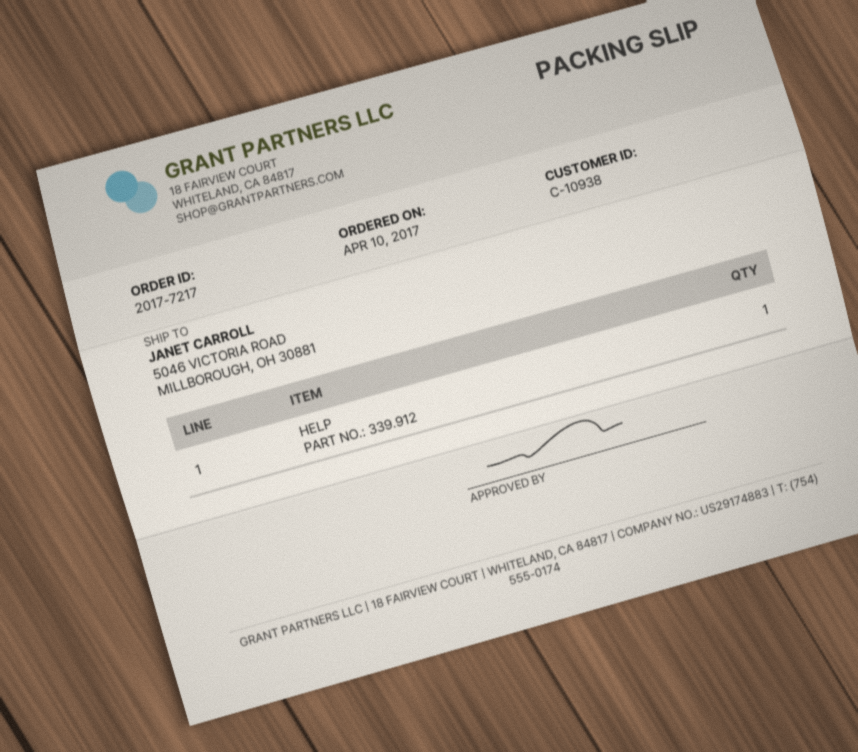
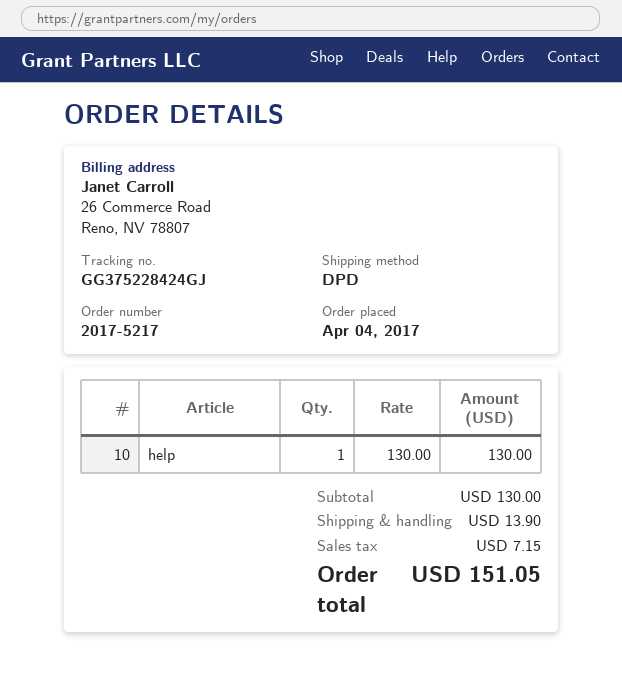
order number: 2017-7217 -> 2017-5217
order date: 2017-04-10 -> 2017-04-04

